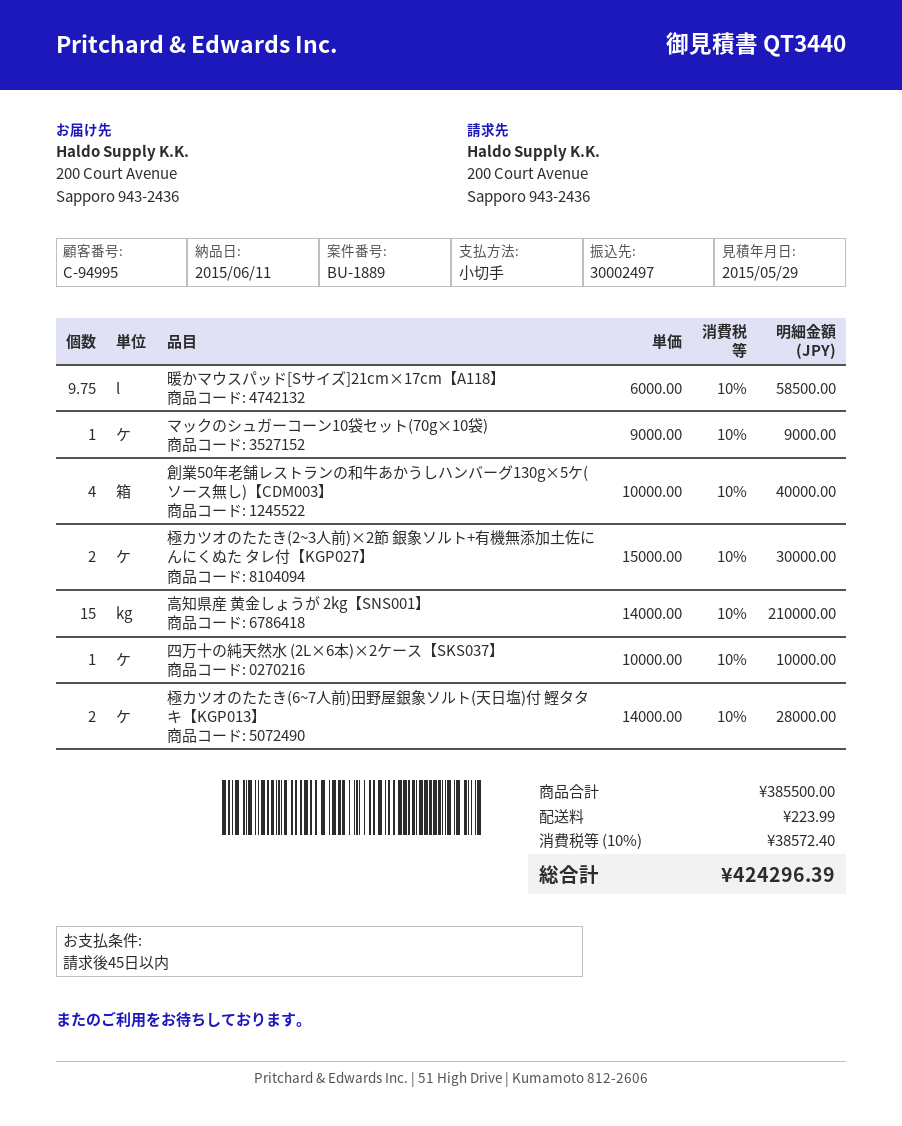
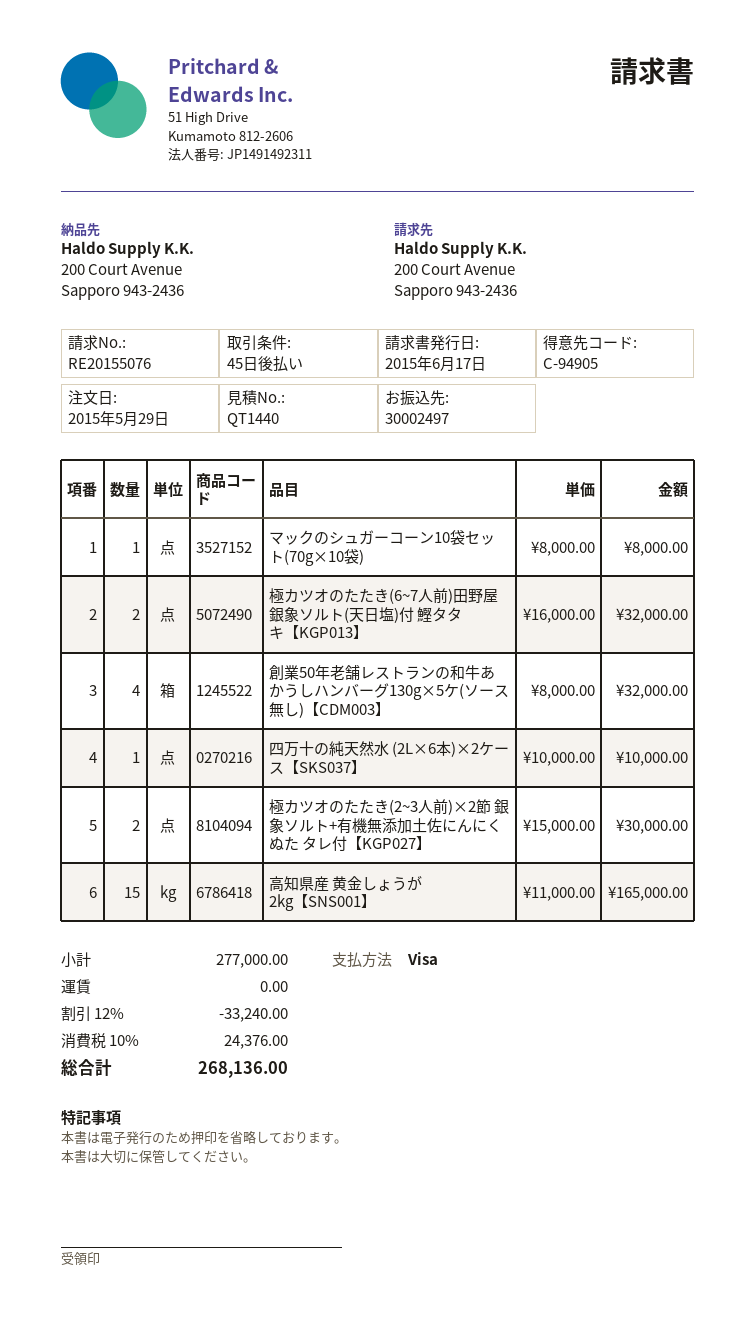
quote number: QT3440 -> QT1440
customer number: C-94995 -> C-94905
payment method: cheque -> Visa
暖かマウスパッド[Sサイズ]21cm×17cm【A118】: 9.75 x 6000.00 = 58500.00 -> none
マックのシュガーコーン10袋セット(70g×10袋): 1 x 9000.00 = 9000.00 -> 1 x 8000.00 = 8000.00
創業50年老舗レストランの和牛あかうしハンバーグ130g×5ケ(ソース無し)【CDM003】: 4 x 10000.00 = 40000.00 -> 4 x 8000.00 = 32000.00
高知県産 黄金しょうが 2kg【SNS001】: 15 x 14000.00 = 210000.00 -> 15 x 11000.00 = 165000.00
極カツオのたたき(6~7人前)田野屋銀象ソルト(天日塩)付 鰹タタキ【KGP013】: 2 x 14000.00 = 28000.00 -> 2 x 16000.00 = 32000.00
subtotal: 385500.00 -> 277000.00
discount: none -> 12% = 33240.00
shipping: 223.99 -> 0.00
tax: 10% = 38572.40 -> 10% = 24376.00
total: 424296.39 -> 268136.00

